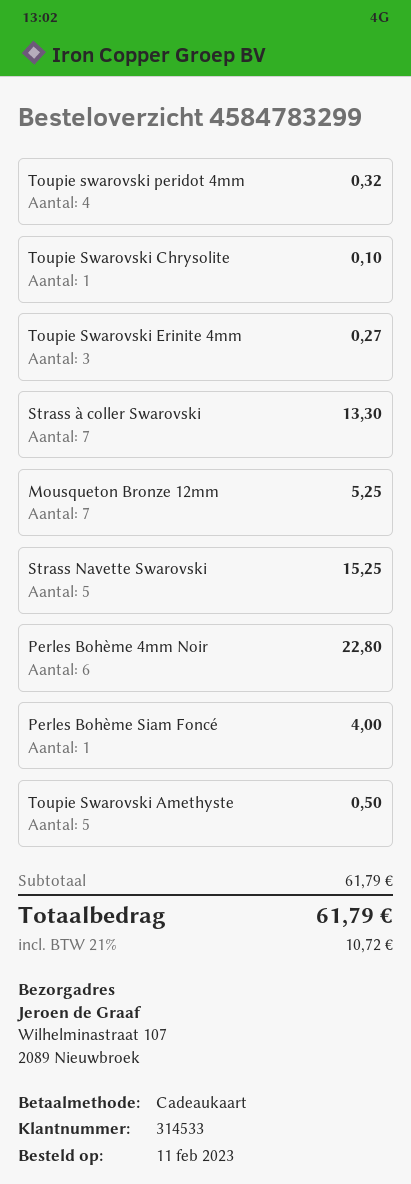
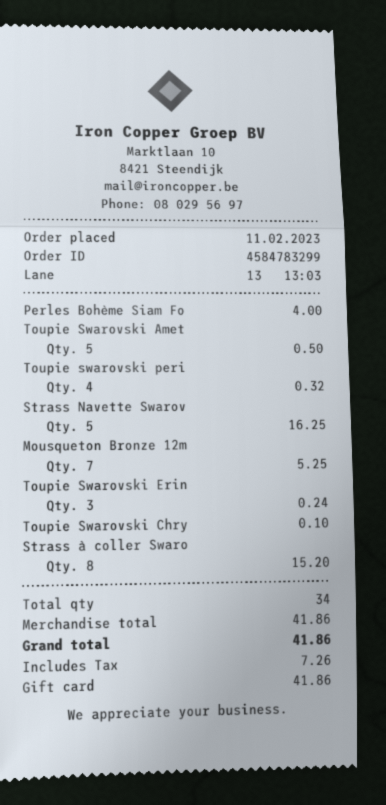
Toupie Swarovski Erinite 4mm: 3 for 0.27 -> 3 for 0.24
Strass à coller Swarovski: 7 for 13.30 -> 8 for 15.20
Strass Navette Swarovski: 5 for 15.25 -> 5 for 16.25
Perles Bohème 4mm Noir: 6 for 22.80 -> none
subtotal: 61.79 -> 41.86
tax: 10.72 -> 7.26
total: 61.79 -> 41.86

